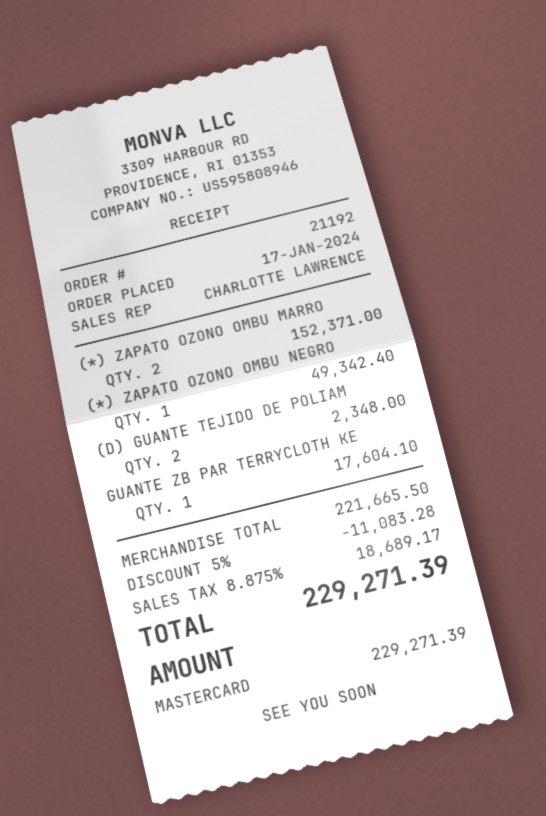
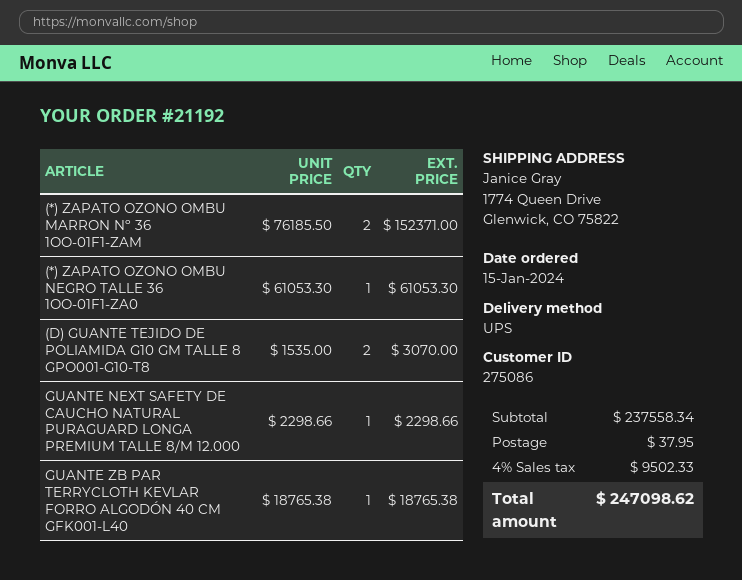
order date: 2024-01-17 -> 2024-01-15
(*) ZAPATO OZONO OMBU NEGRO: 1 for 49342.40 -> 1 for 61053.30
(D) GUANTE TEJIDO DE POLIAM: 2 for 2348.00 -> 2 for 3070.00
GUANTE ZB PAR TERRYCLOTH KE: 1 for 17604.10 -> 1 for 18765.38
GUANTE NEXT SAFETY DE CAUCHO NATURAL PURAGUARD LONGA PREMIUM TALLE 8/M 12.000: none -> 1 for 2298.66
subtotal: 221665.50 -> 237558.34
discount: 5% = 11083.28 -> none
shipping: none -> 37.95
tax: 8.875% = 18689.17 -> 4% = 9502.33
total: 229271.39 -> 247098.62

